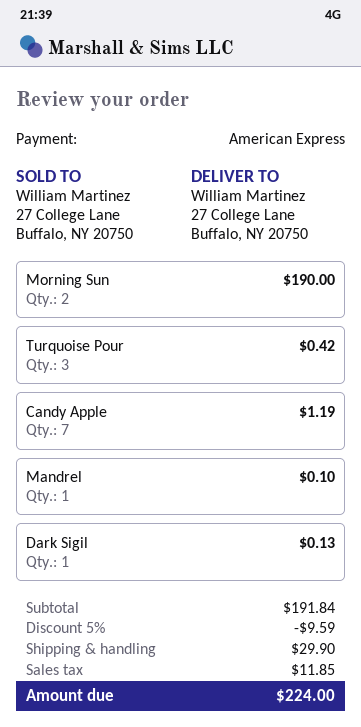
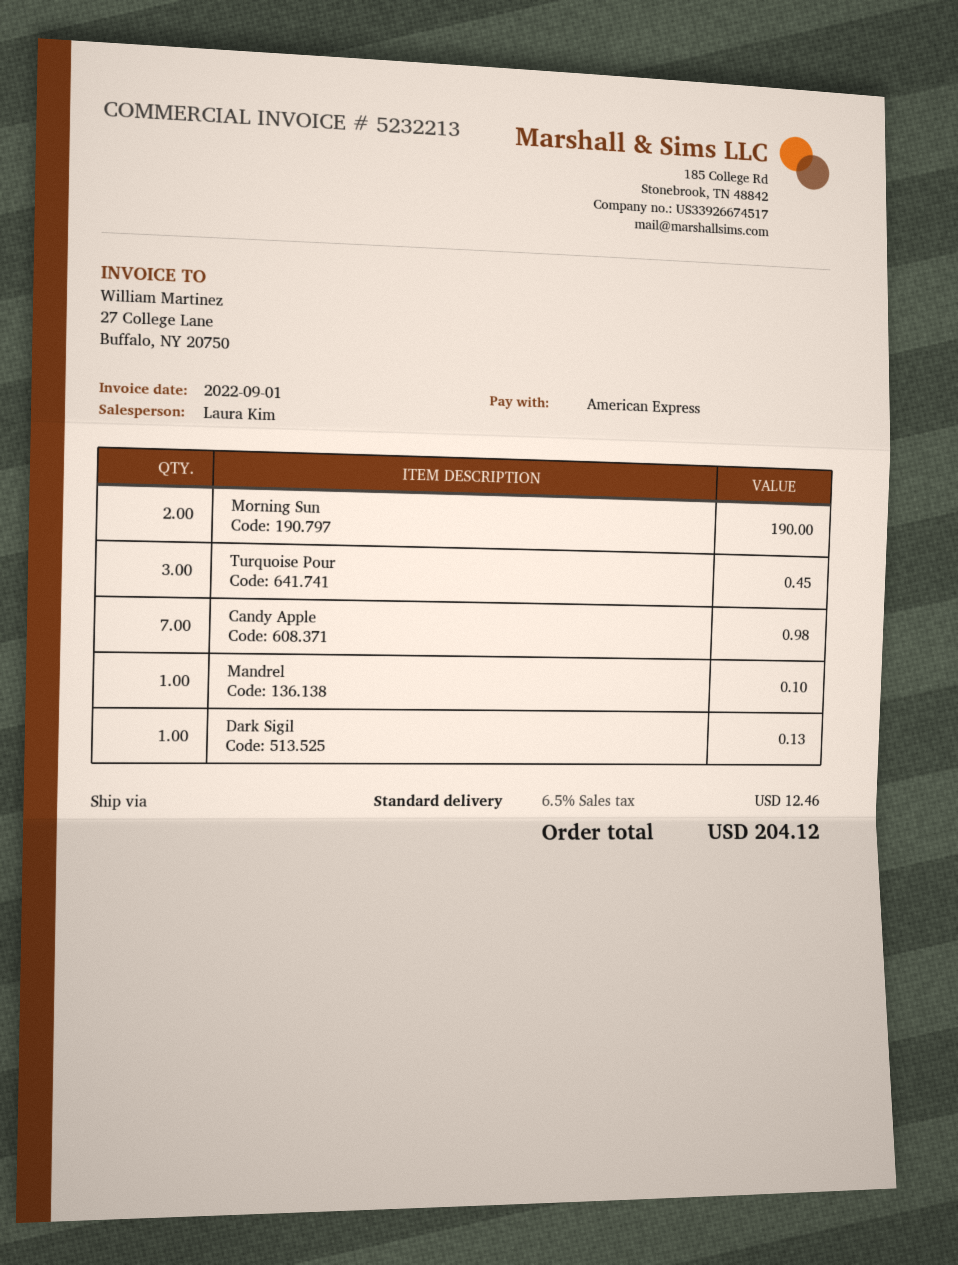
Turquoise Pour: 3 for 0.42 -> 3 for 0.45
Candy Apple: 7 for 1.19 -> 7 for 0.98
discount: 5% = 9.59 -> none
shipping: 29.90 -> none
tax: 11.85 -> 12.46
total: 224.00 -> 204.12

